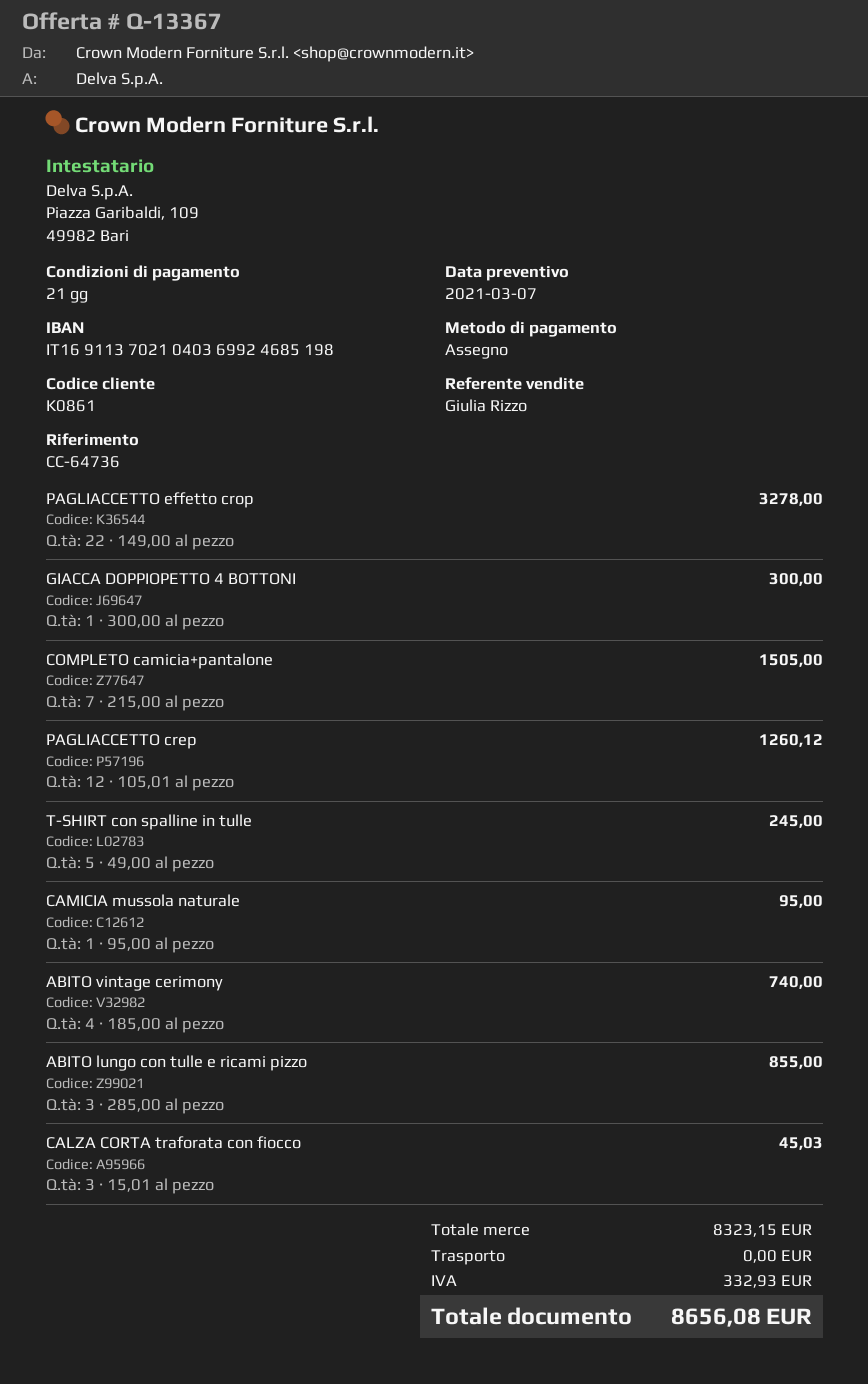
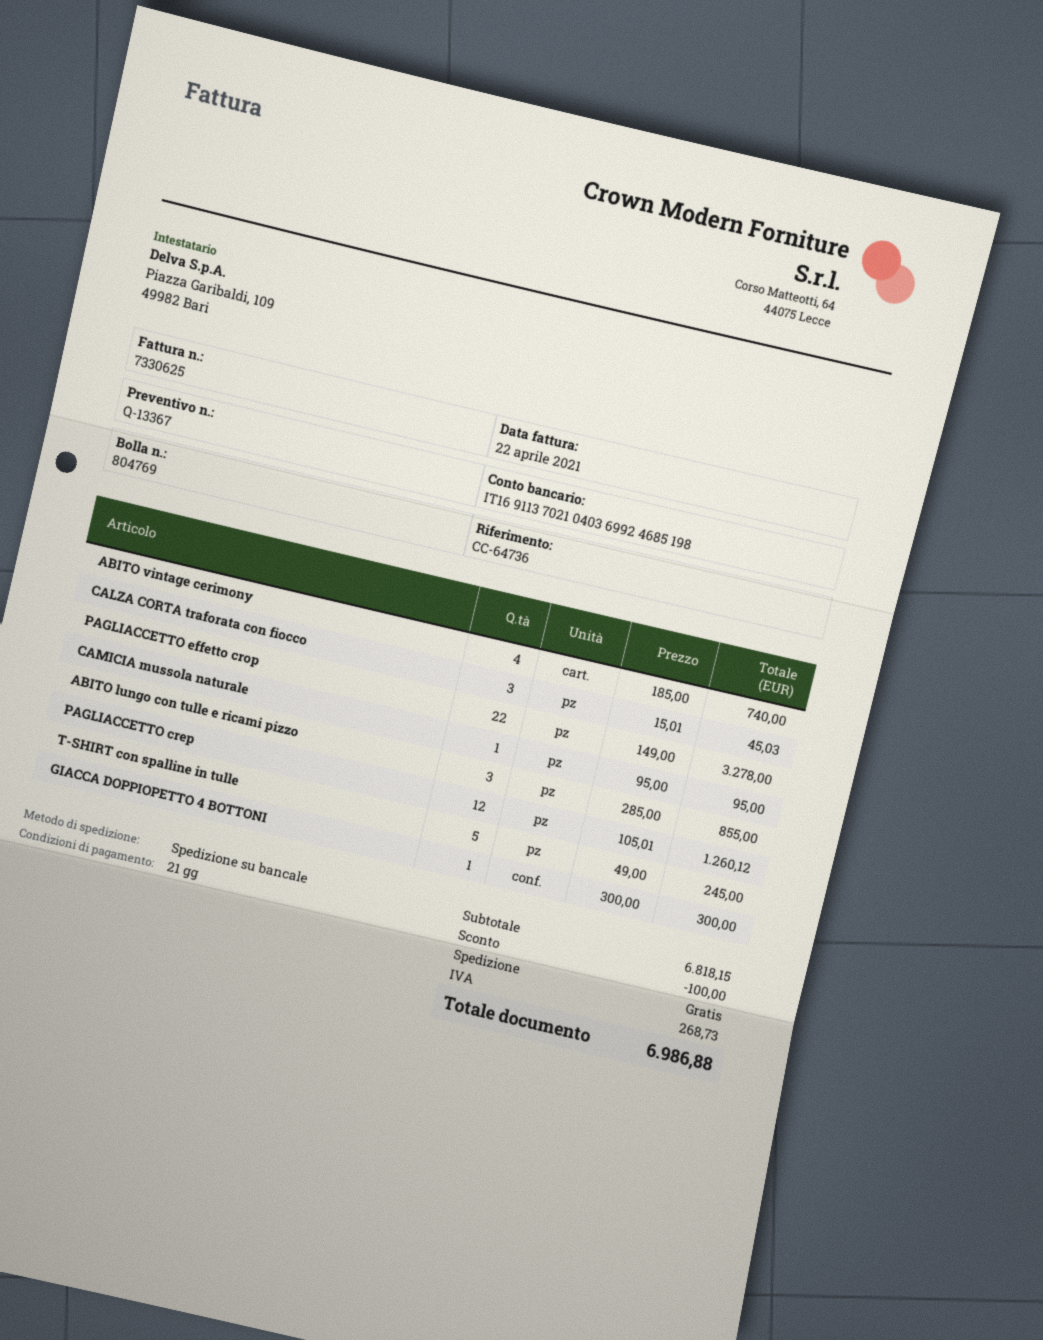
COMPLETO camicia+pantalone: 7 x 215.00 = 1505.00 -> none
subtotal: 8323.15 -> 6818.15
discount: none -> 100.00
tax: 332.93 -> 268.73
total: 8656.08 -> 6986.88

